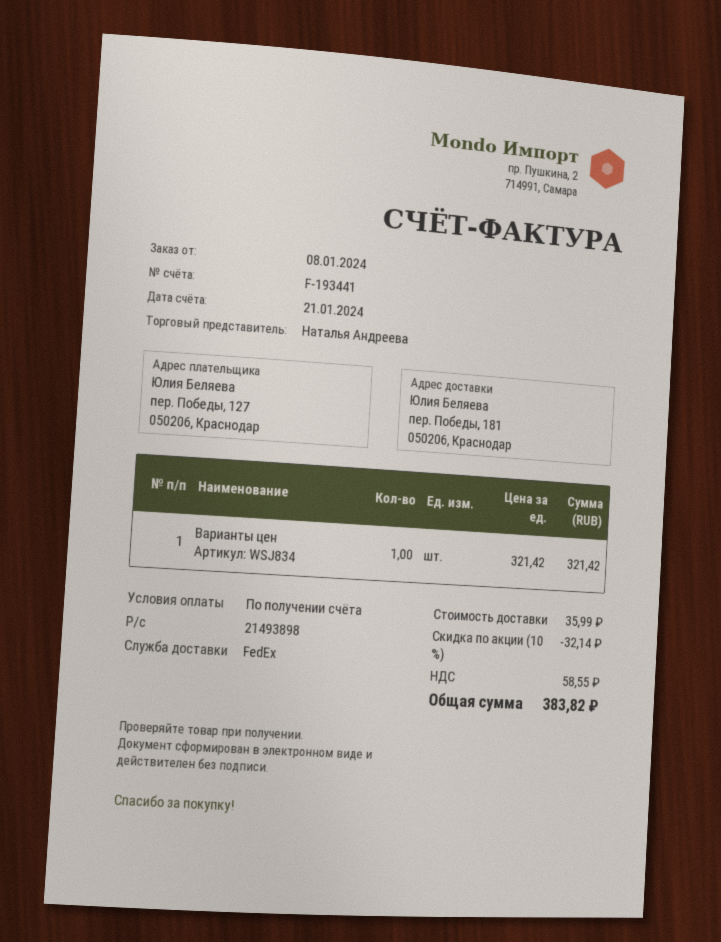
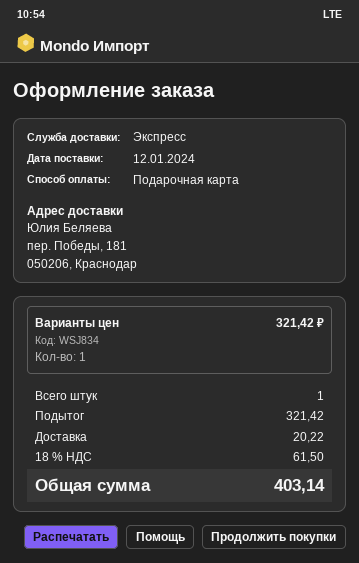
shipping method: FedEx -> express
discount: 10% = 32.14 -> none
shipping: 35.99 -> 20.22
tax: 58.55 -> 61.50
total: 383.82 -> 403.14

